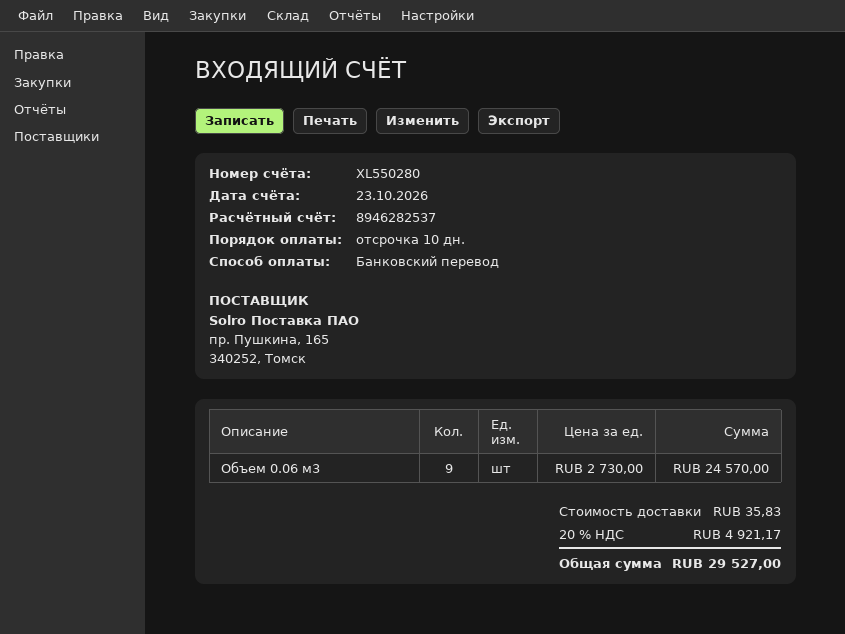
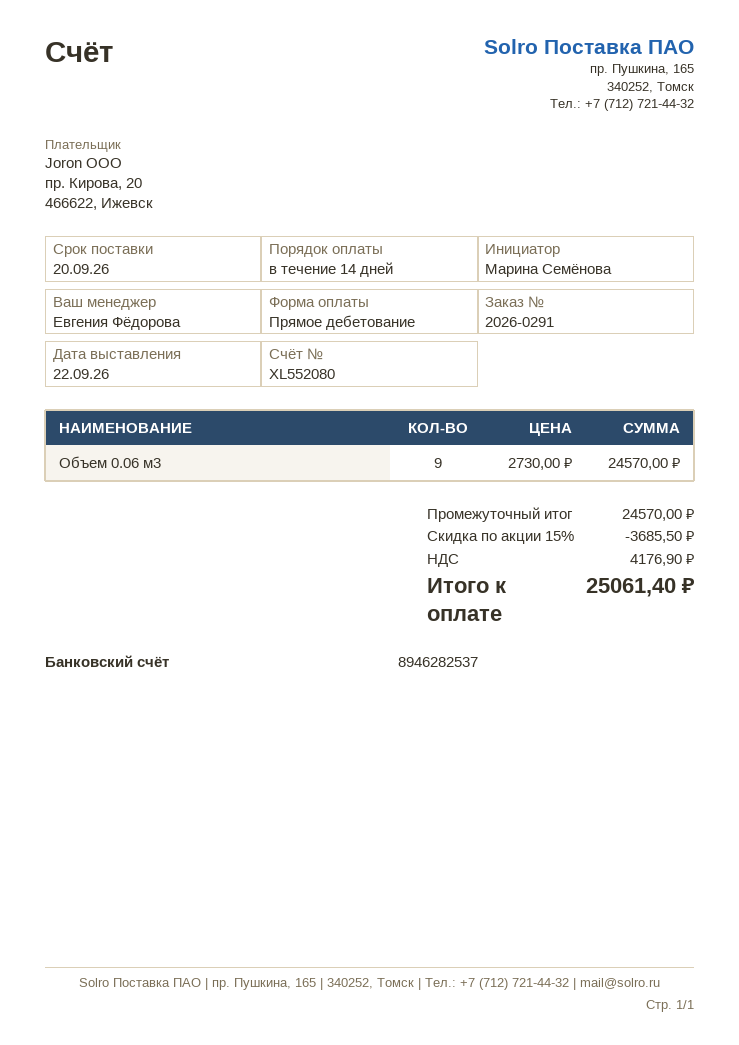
invoice number: XL550280 -> XL552080
invoice date: 2026-10-23 -> 2026-09-22
payment terms: 10 days -> 14 days
payment method: bank transfer -> direct debit
discount: none -> 15% = 3685.50
shipping: 35.83 -> none
tax: 4921.17 -> 4176.90
total: 29527.00 -> 25061.40

